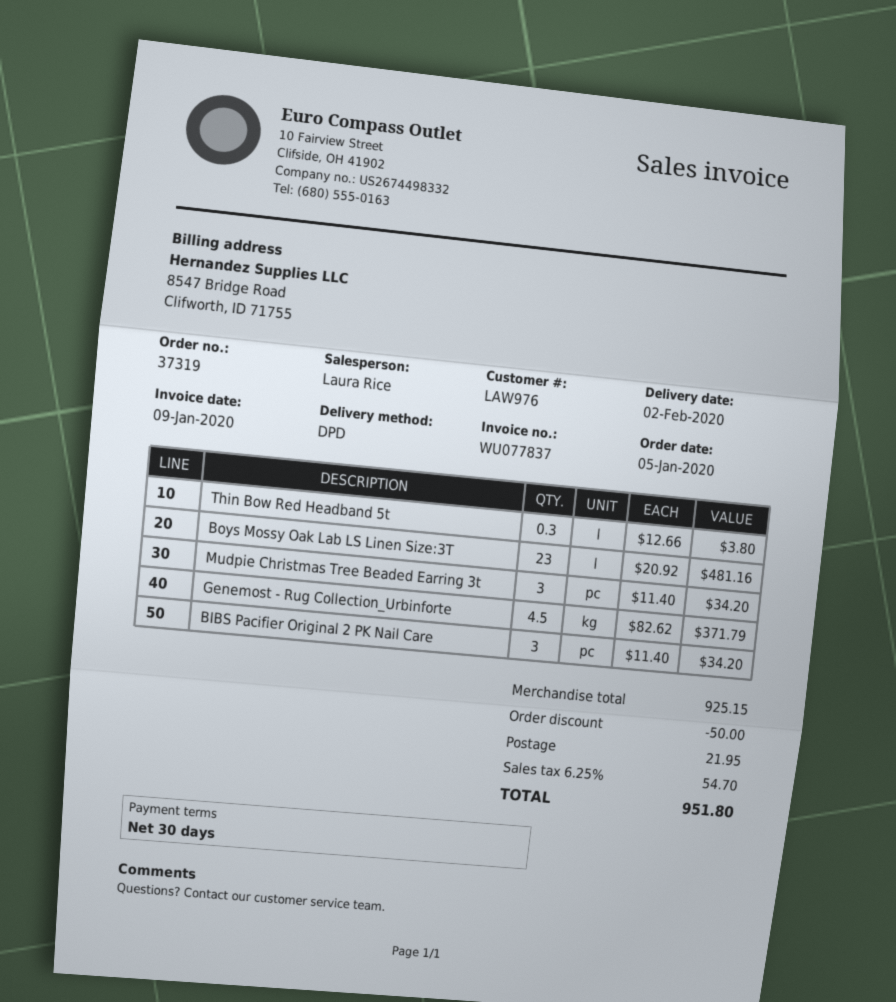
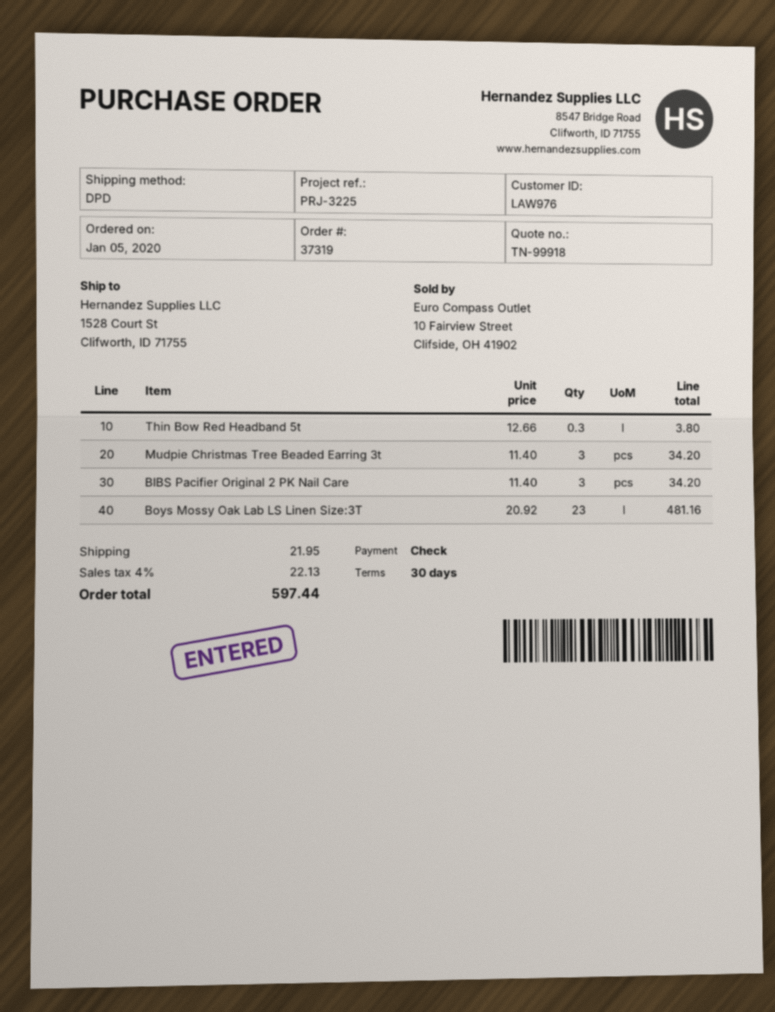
Genemost - Rug Collection_Urbinforte: 4.5 x 82.62 = 371.79 -> none
discount: 50.00 -> none
tax: 6.25% = 54.70 -> 4% = 22.13
total: 951.80 -> 597.44

